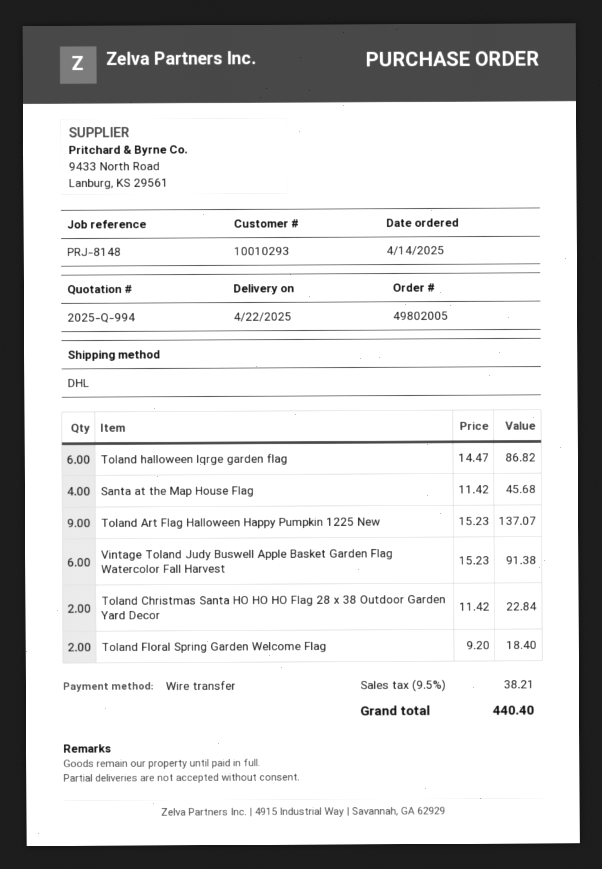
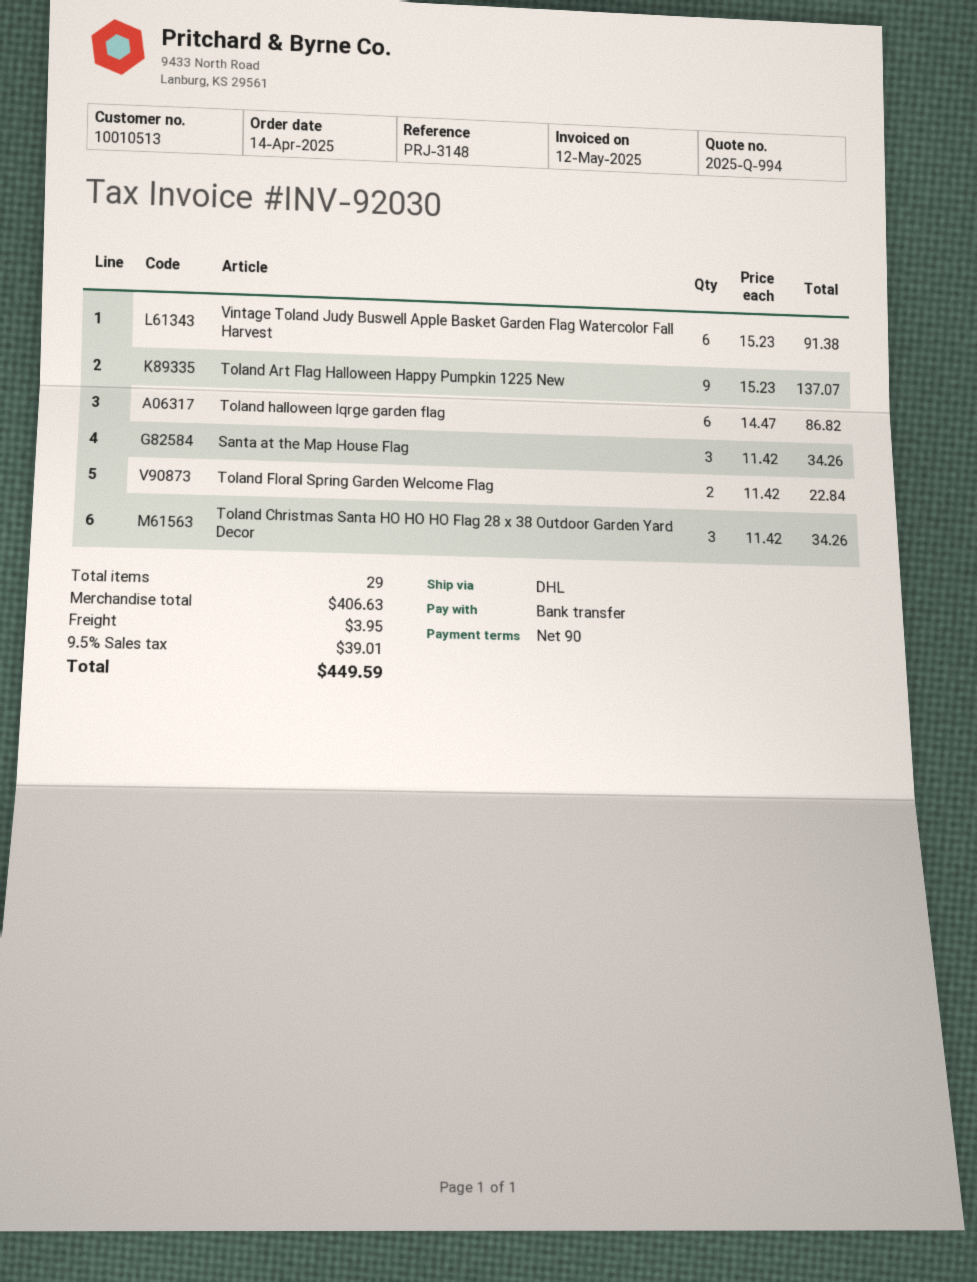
customer number: 10010293 -> 10010513
reference: PRJ-8148 -> PRJ-3148
Santa at the Map House Flag: 4 x 11.42 = 45.68 -> 3 x 11.42 = 34.26
Toland Christmas Santa HO HO HO Flag 28 x 38 Outdoor Garden Yard Decor: 2 x 11.42 = 22.84 -> 3 x 11.42 = 34.26
Toland Floral Spring Garden Welcome Flag: 2 x 9.20 = 18.40 -> 2 x 11.42 = 22.84
shipping: none -> 3.95
tax: 9.5% = 38.21 -> 9.5% = 39.01
total: 440.40 -> 449.59

